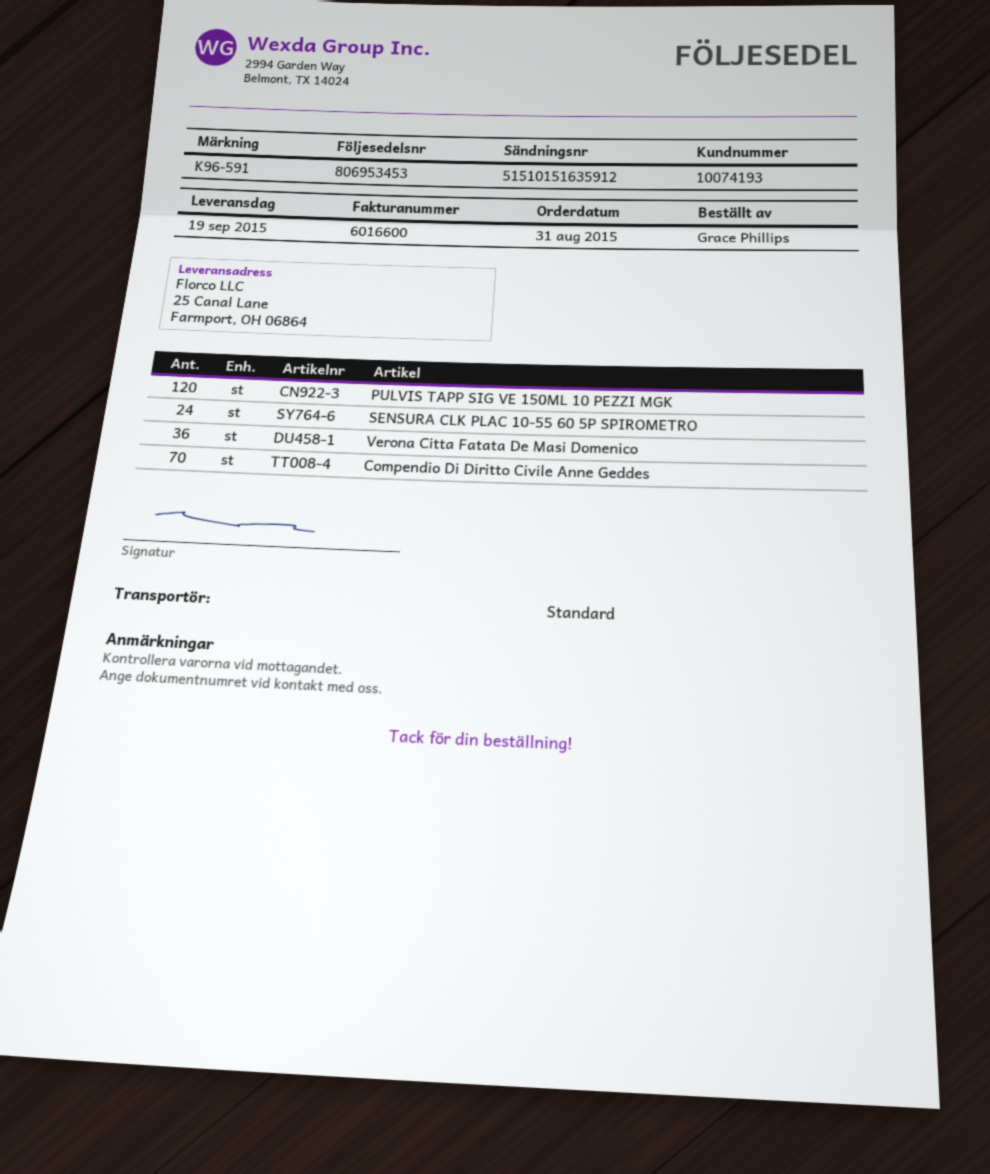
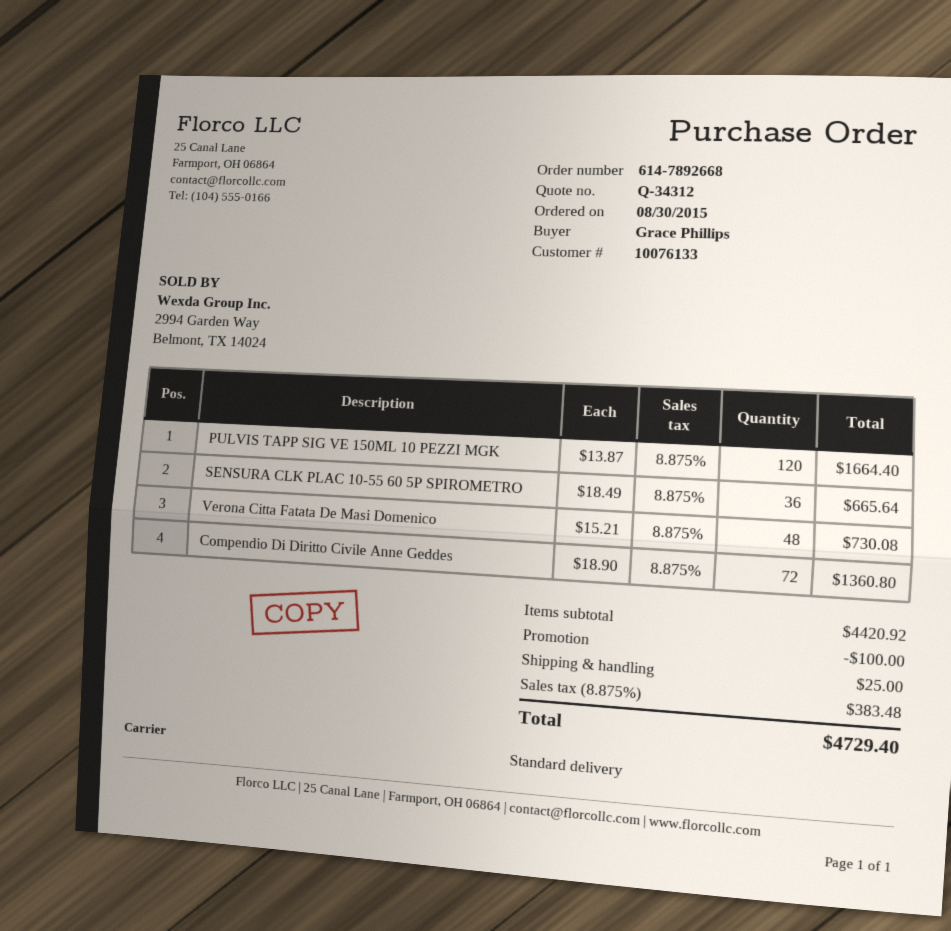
order date: 2015-08-31 -> 2015-08-30
customer number: 10074193 -> 10076133
SENSURA CLK PLAC 10-55 60 5P SPIROMETRO: 24 -> 36
Verona Citta Fatata De Masi Domenico: 36 -> 48
Compendio Di Diritto Civile Anne Geddes: 70 -> 72

